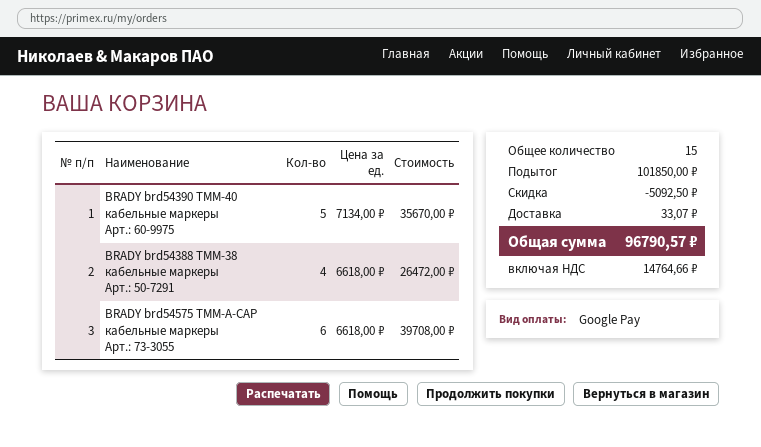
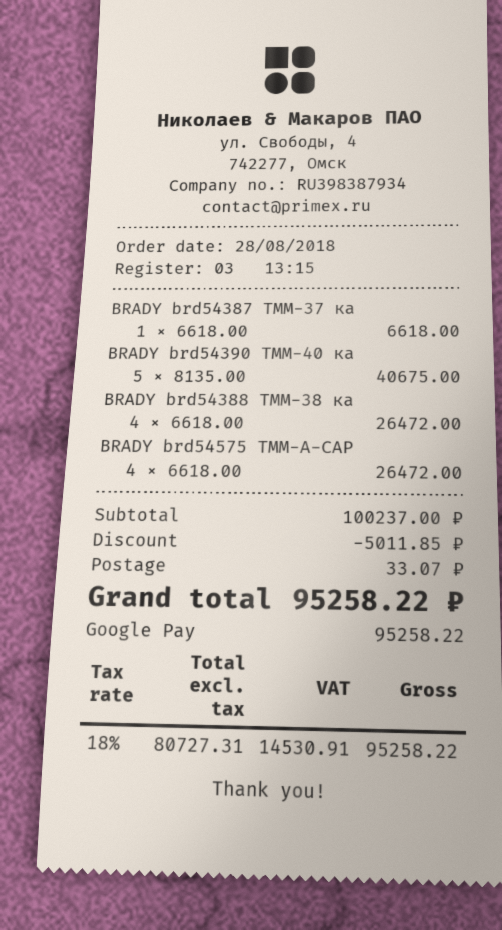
BRADY brd54390 TMM-40 кабельные маркеры: 5 x 7134.00 = 35670.00 -> 5 x 8135.00 = 40675.00
BRADY brd54575 TMM-A-CAP кабельные маркеры: 6 x 6618.00 = 39708.00 -> 4 x 6618.00 = 26472.00
BRADY brd54387 TMM-37 ка: none -> 1 x 6618.00 = 6618.00
subtotal: 101850.00 -> 100237.00
discount: 5092.50 -> 5011.85
tax: 14764.66 -> 14530.91
total: 96790.57 -> 95258.22

